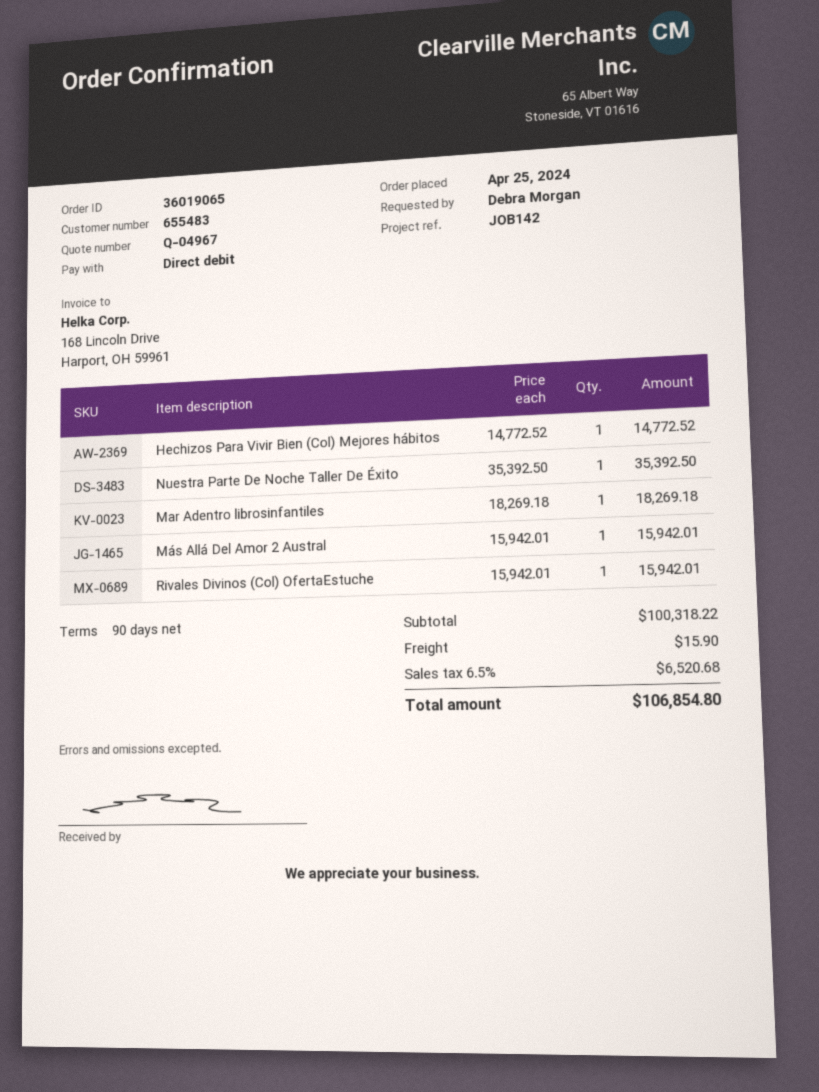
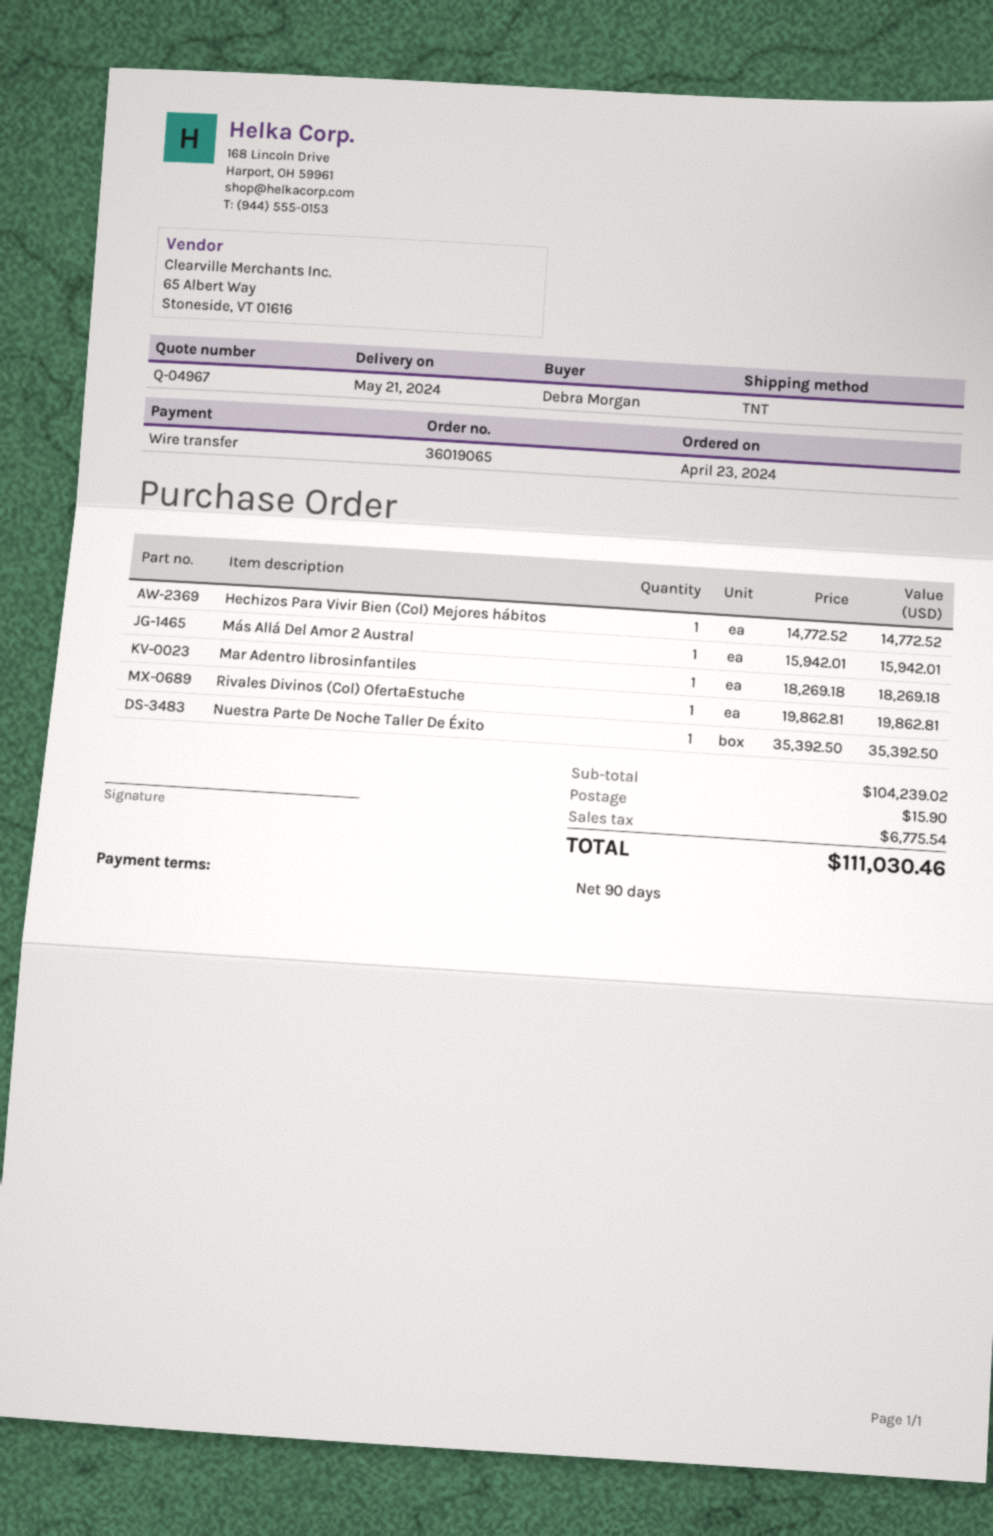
order date: 2024-04-25 -> 2024-04-23
payment method: direct debit -> bank transfer
Rivales Divinos (Col) OfertaEstuche: 1 x 15942.01 = 15942.01 -> 1 x 19862.81 = 19862.81
subtotal: 100318.22 -> 104239.02
tax: 6520.68 -> 6775.54
total: 106854.80 -> 111030.46

